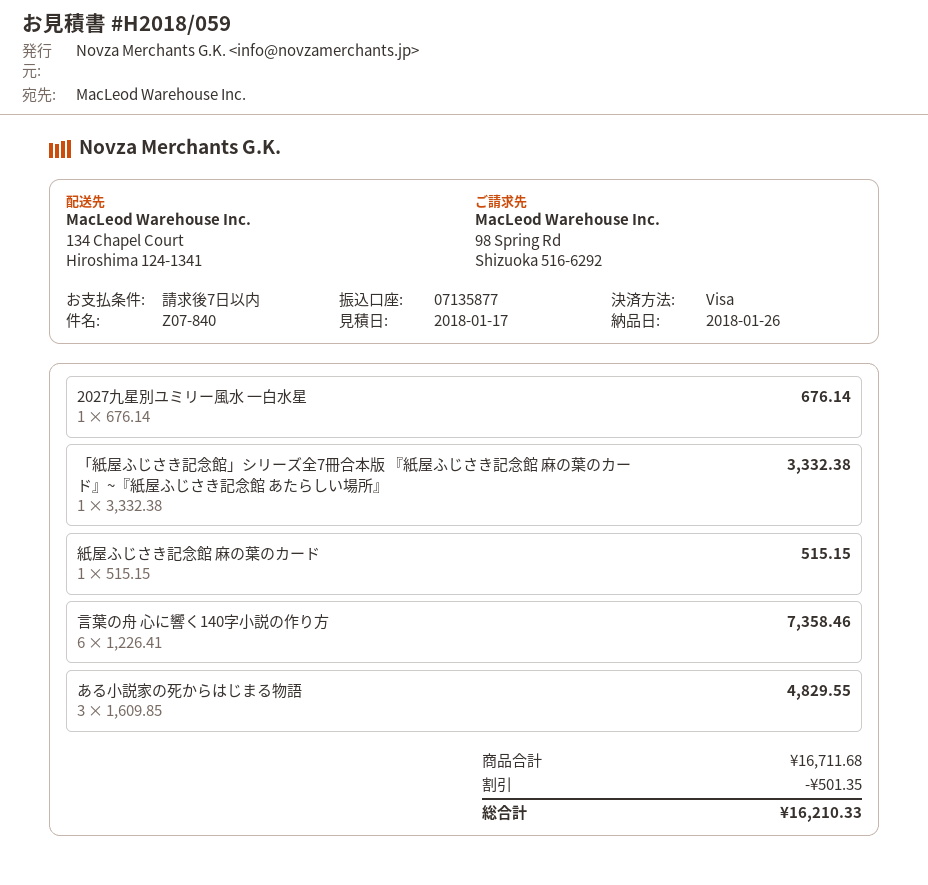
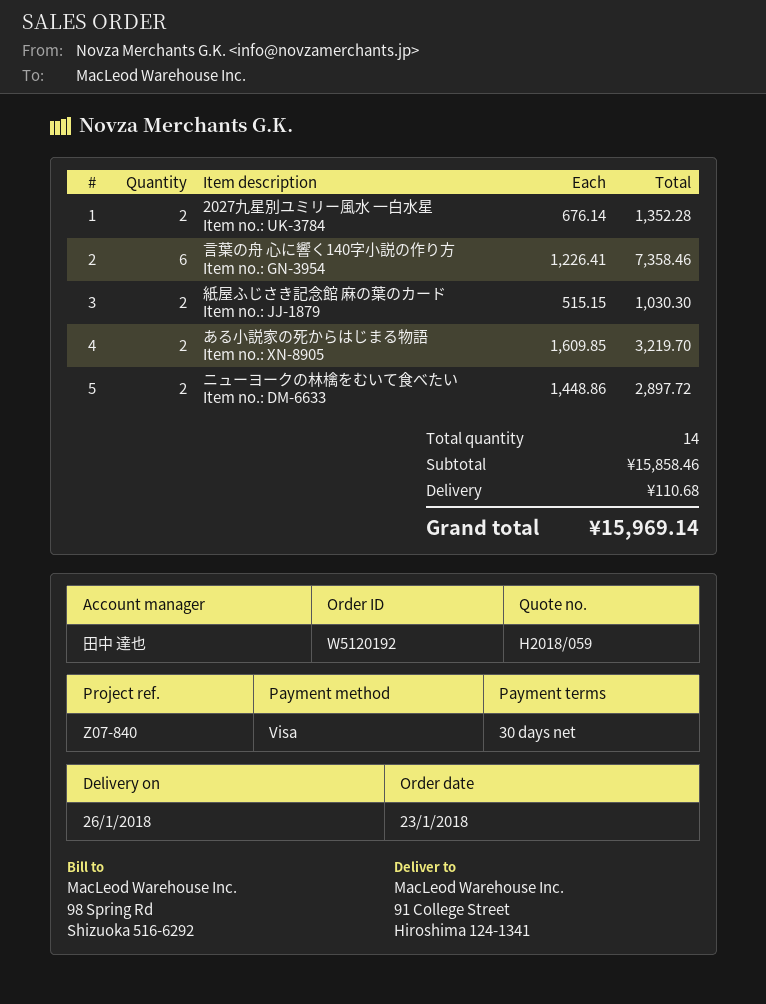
payment terms: 7 days -> 30 days
ship to: 134 Chapel Court, Hiroshima 124-1341 -> 91 College Street, Hiroshima 124-1341
2027九星別ユミリー風水 一白水星: 1 x 676.14 = 676.14 -> 2 x 676.14 = 1352.28
「紙屋ふじさき記念館」シリーズ全7冊合本版 『紙屋ふじさき記念館 麻の葉のカード』~『紙屋ふじさき記念館 あたらしい場所』: 1 x 3332.38 = 3332.38 -> none
紙屋ふじさき記念館 麻の葉のカード: 1 x 515.15 = 515.15 -> 2 x 515.15 = 1030.30
ある小説家の死からはじまる物語: 3 x 1609.85 = 4829.55 -> 2 x 1609.85 = 3219.70
ニューヨークの林檎をむいて食べたい: none -> 2 x 1448.86 = 2897.72
subtotal: 16711.68 -> 15858.46
discount: 501.35 -> none
shipping: none -> 110.68
total: 16210.33 -> 15969.14

